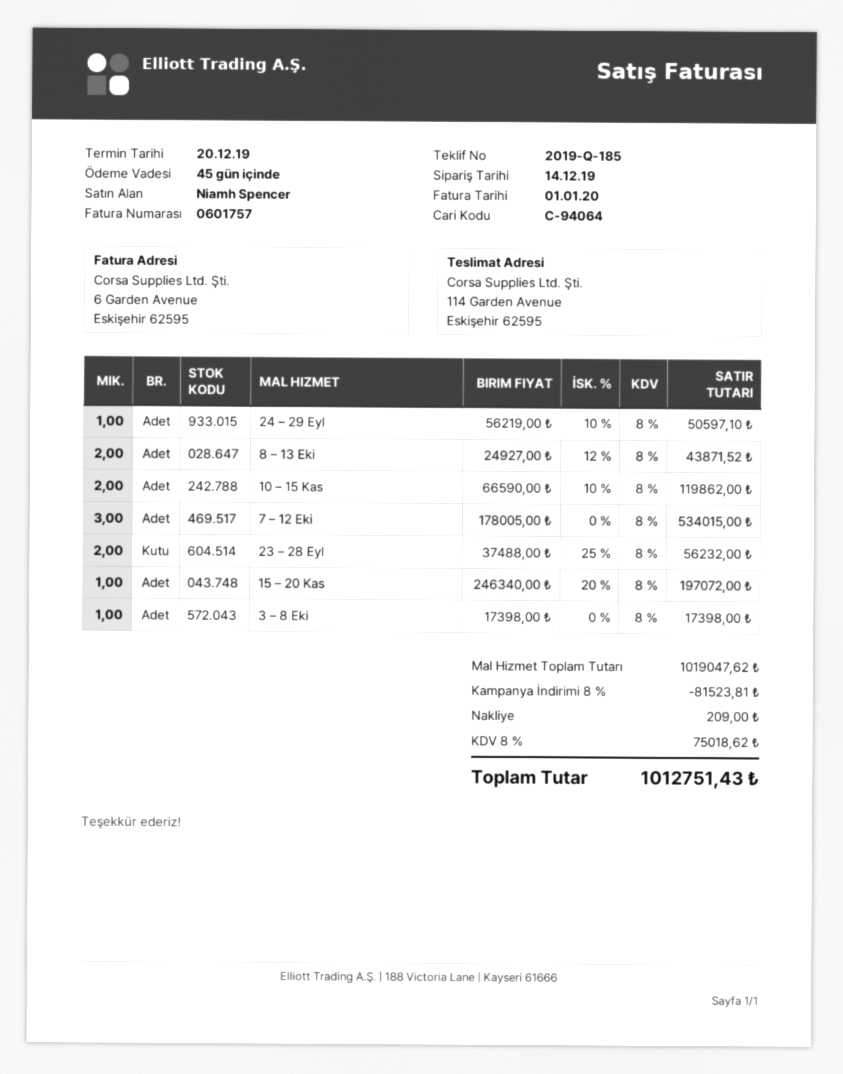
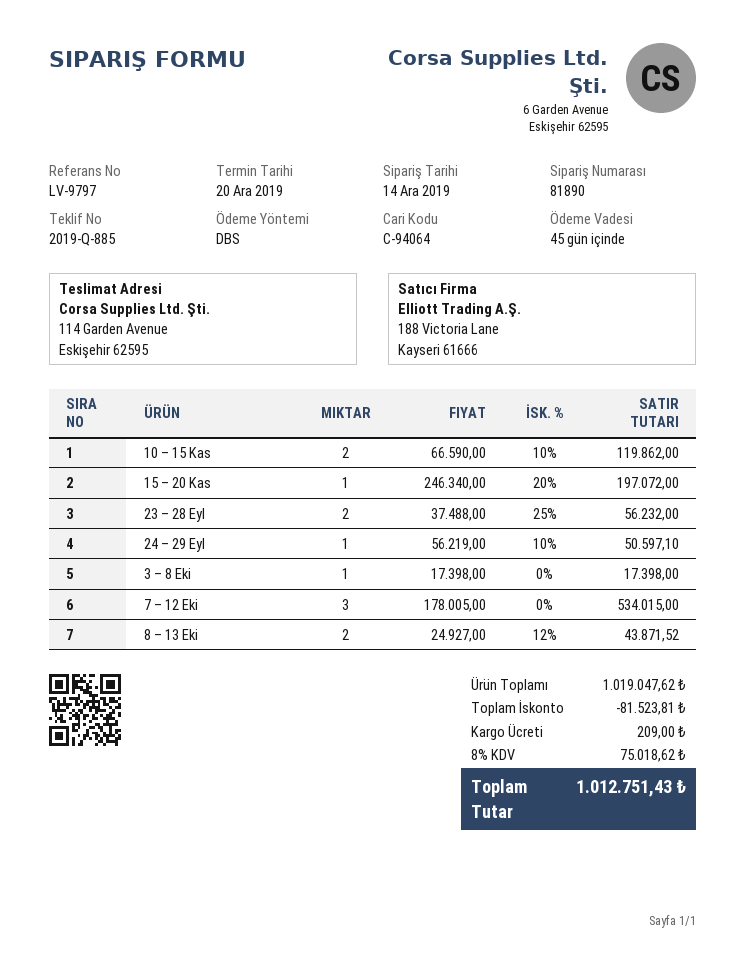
quote number: 2019-Q-185 -> 2019-Q-885

